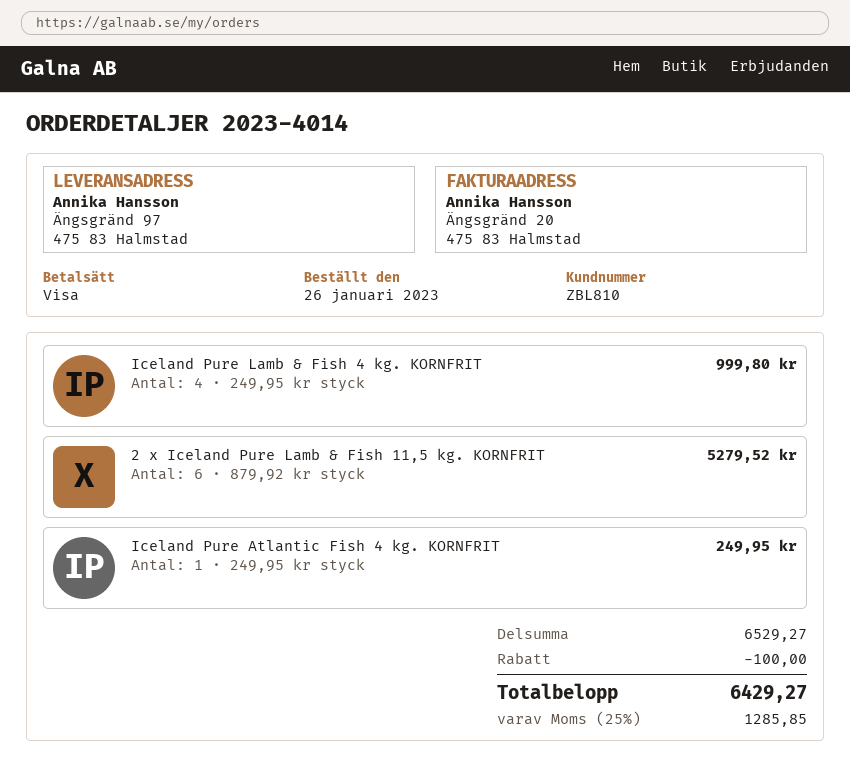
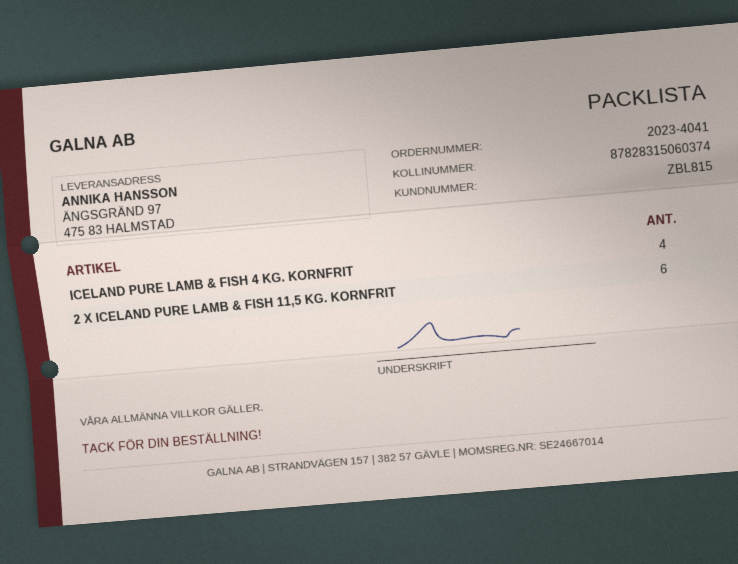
order number: 2023-4014 -> 2023-4041
customer number: ZBL810 -> ZBL815
Iceland Pure Atlantic Fish 4 kg. KORNFRIT: 1 -> none

